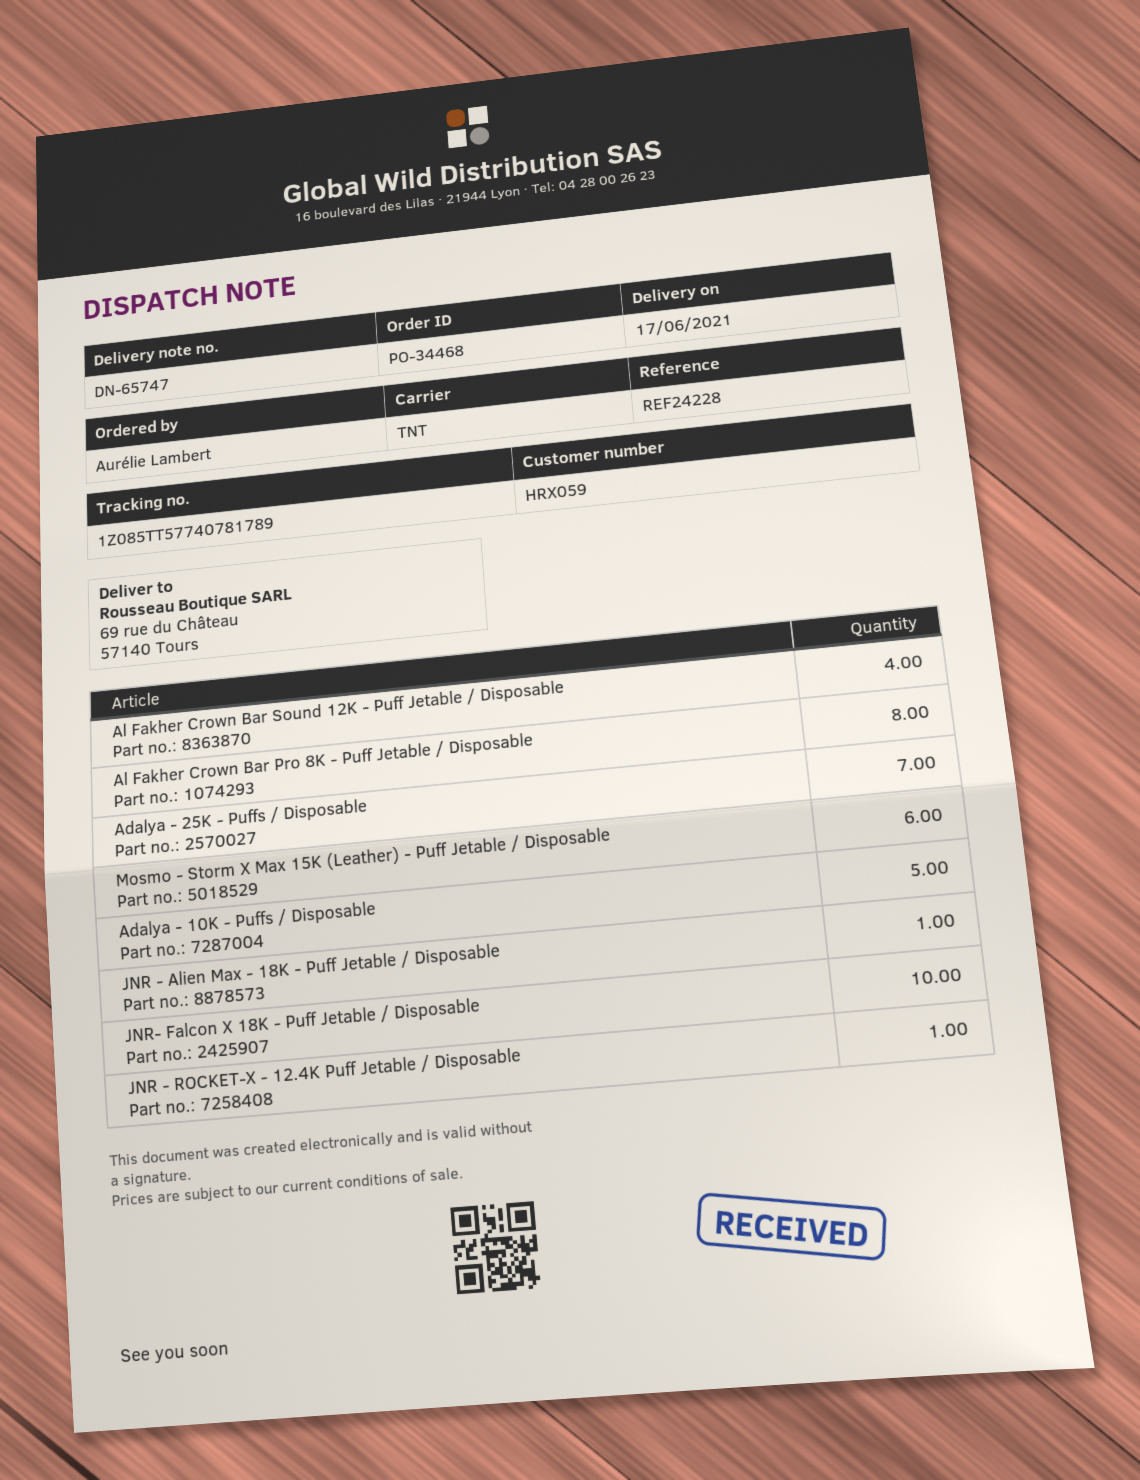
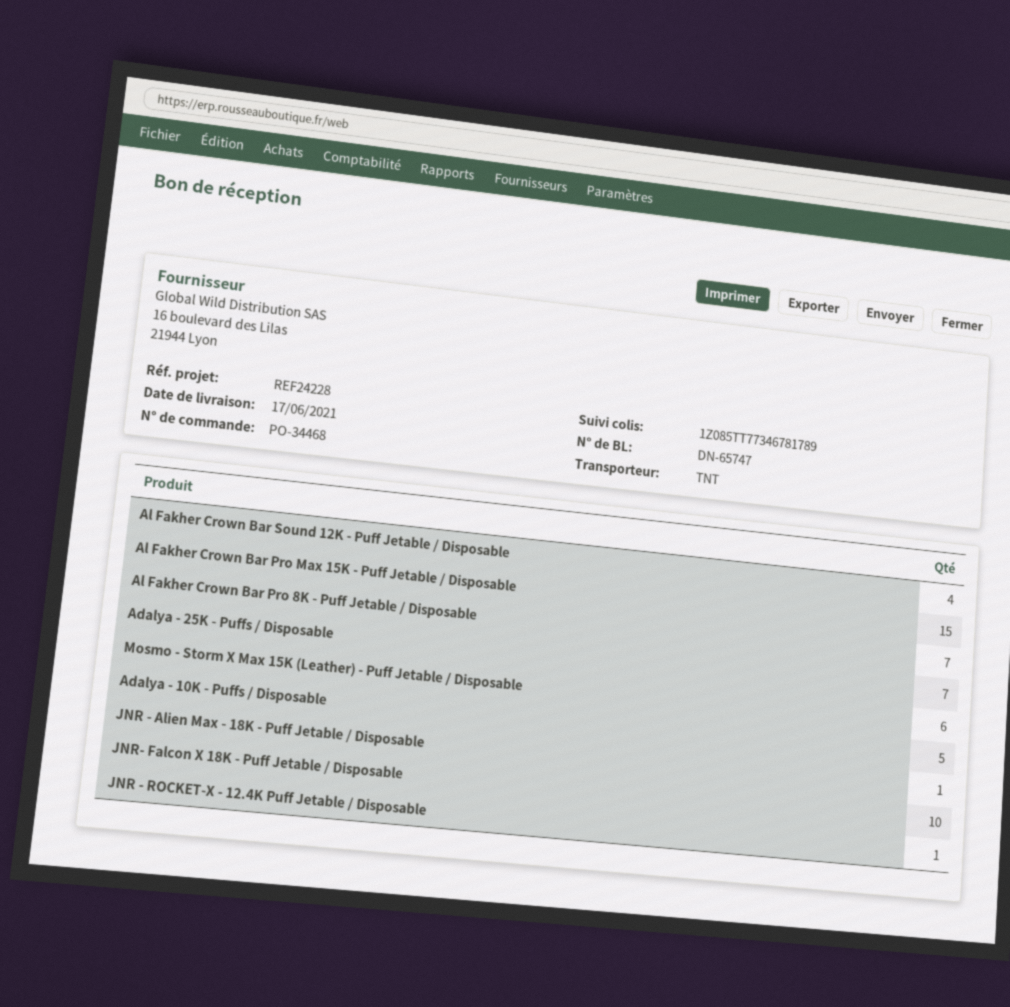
tracking number: 1Z085TT57740781789 -> 1Z085TT77346781789
Al Fakher Crown Bar Pro 8K - Puff Jetable / Disposable: 8 -> 7
Al Fakher Crown Bar Pro Max 15K - Puff Jetable / Disposable: none -> 15

